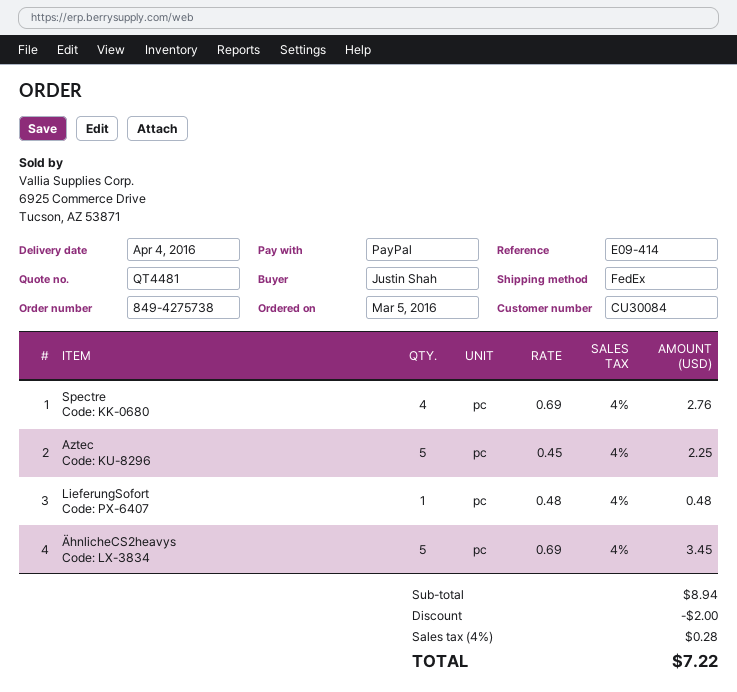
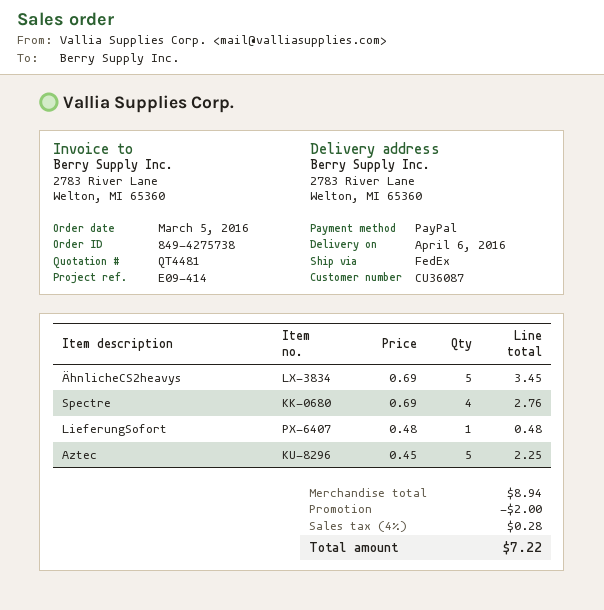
delivery date: 2016-04-04 -> 2016-04-06
customer number: CU30084 -> CU36087

